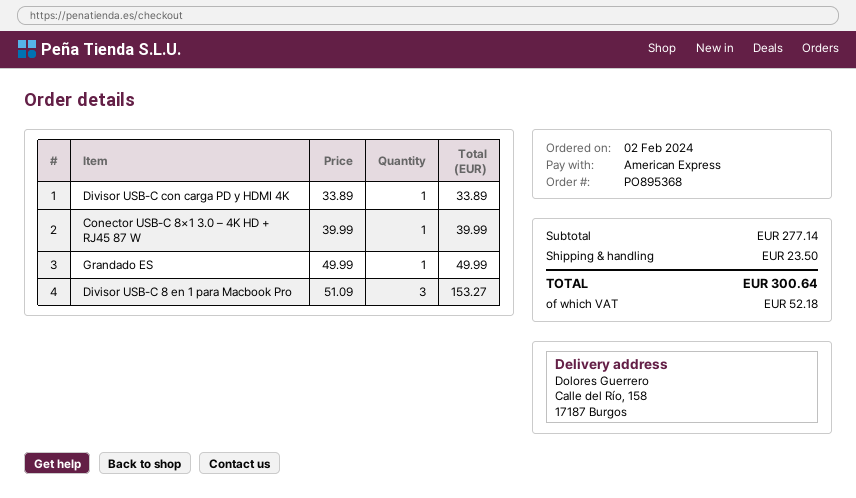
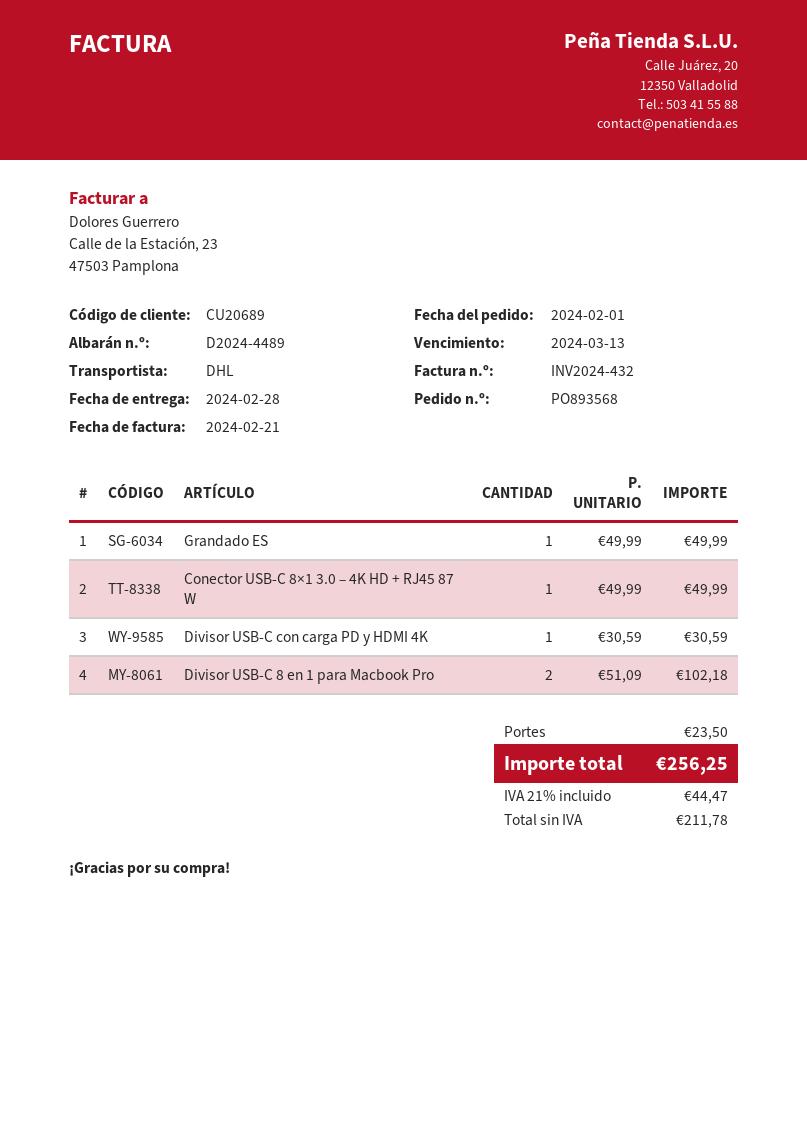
order number: PO895368 -> PO893568
order date: 2024-02-02 -> 2024-02-01
Divisor USB-C con carga PD y HDMI 4K: 1 x 33.89 = 33.89 -> 1 x 30.59 = 30.59
Conector USB‑C 8×1 3.0 – 4K HD + RJ45 87 W: 1 x 39.99 = 39.99 -> 1 x 49.99 = 49.99
Divisor USB-C 8 en 1 para Macbook Pro: 3 x 51.09 = 153.27 -> 2 x 51.09 = 102.18
tax: 52.18 -> 44.47
total: 300.64 -> 256.25

